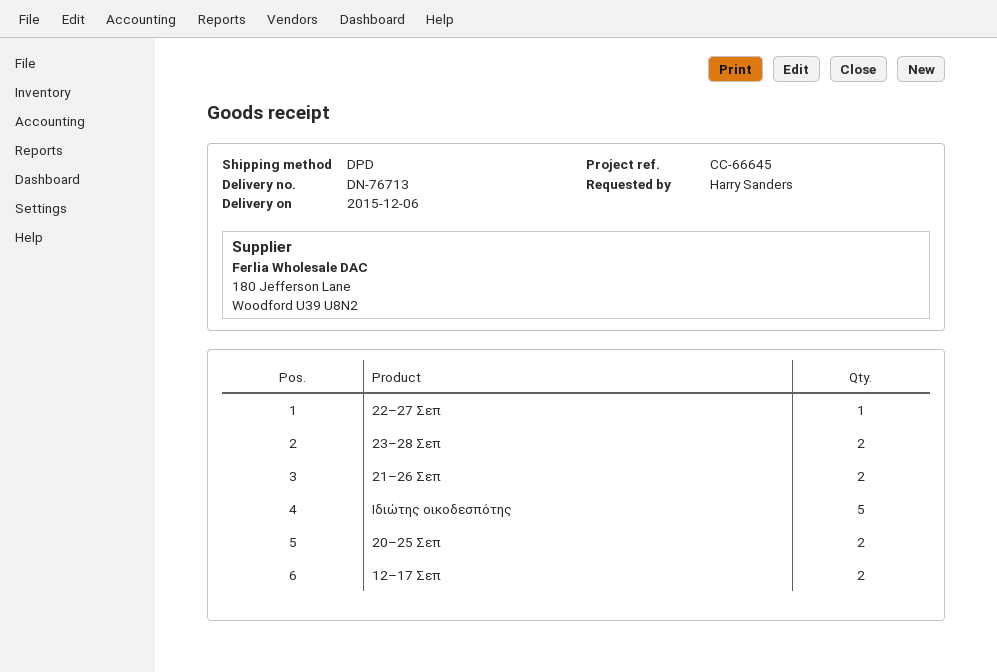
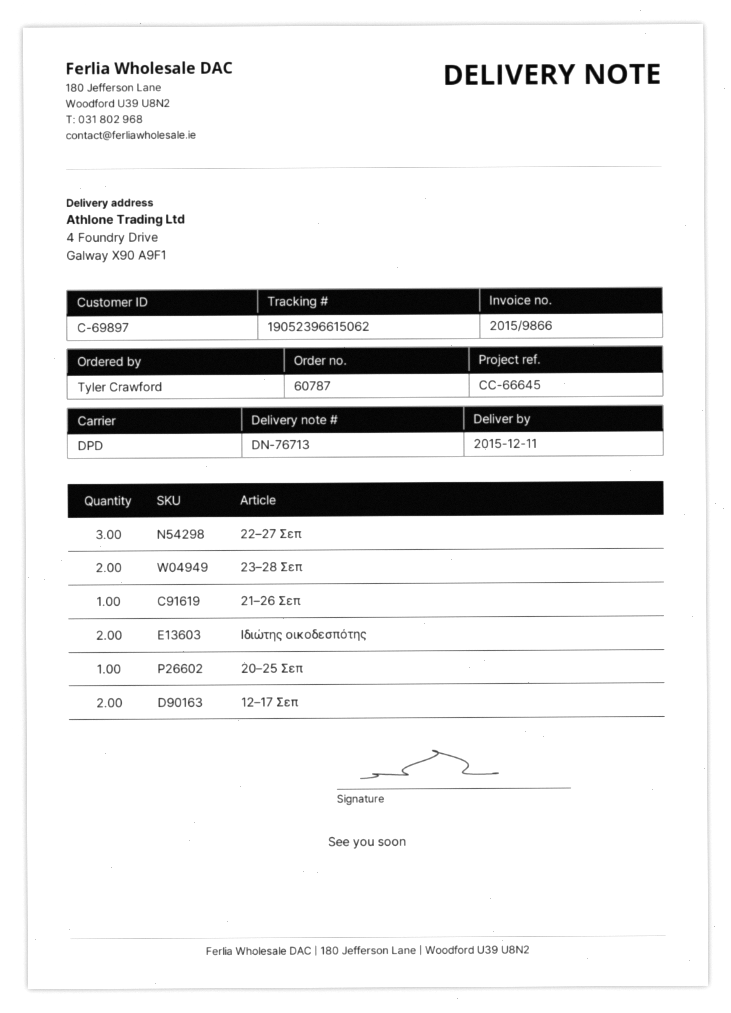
delivery date: 2015-12-06 -> 2015-12-11
ordered by: Harry Sanders -> Tyler Crawford
22–27 Σεπ: 1 -> 3
21–26 Σεπ: 2 -> 1
Ιδιώτης οικοδεσπότης: 5 -> 2
20–25 Σεπ: 2 -> 1

